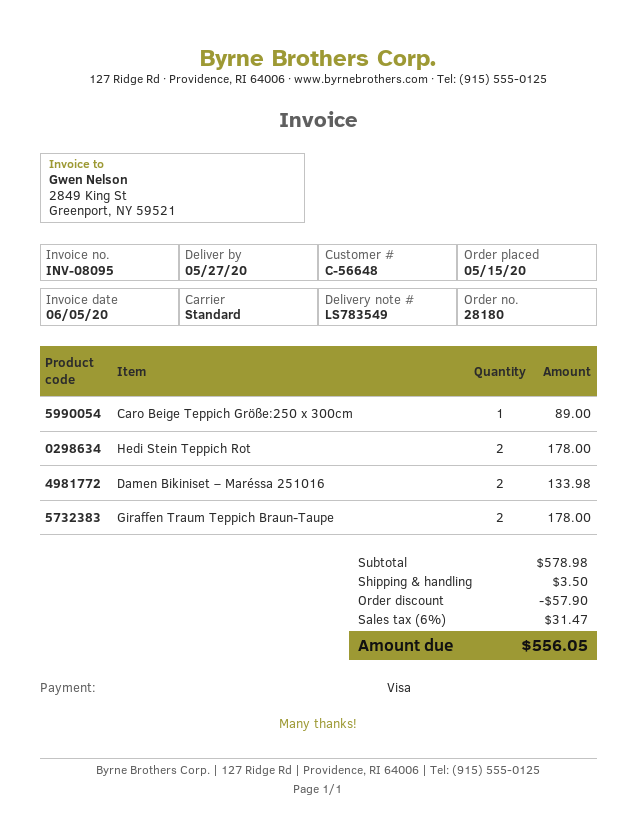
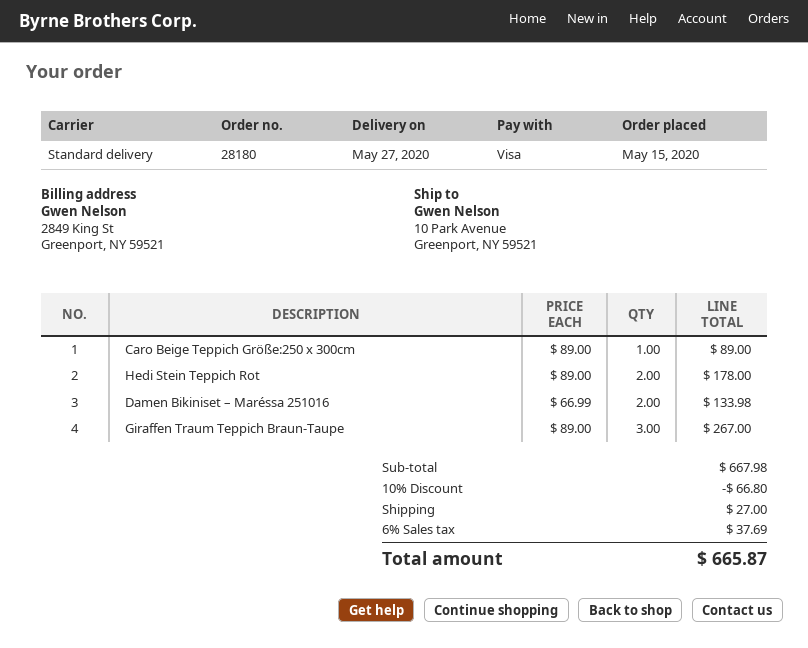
Giraffen Traum Teppich Braun-Taupe: 2 for 178.00 -> 3 for 267.00
subtotal: 578.98 -> 667.98
discount: 57.90 -> 66.80
shipping: 3.50 -> 27.00
tax: 6% = 31.47 -> 6% = 37.69
total: 556.05 -> 665.87

